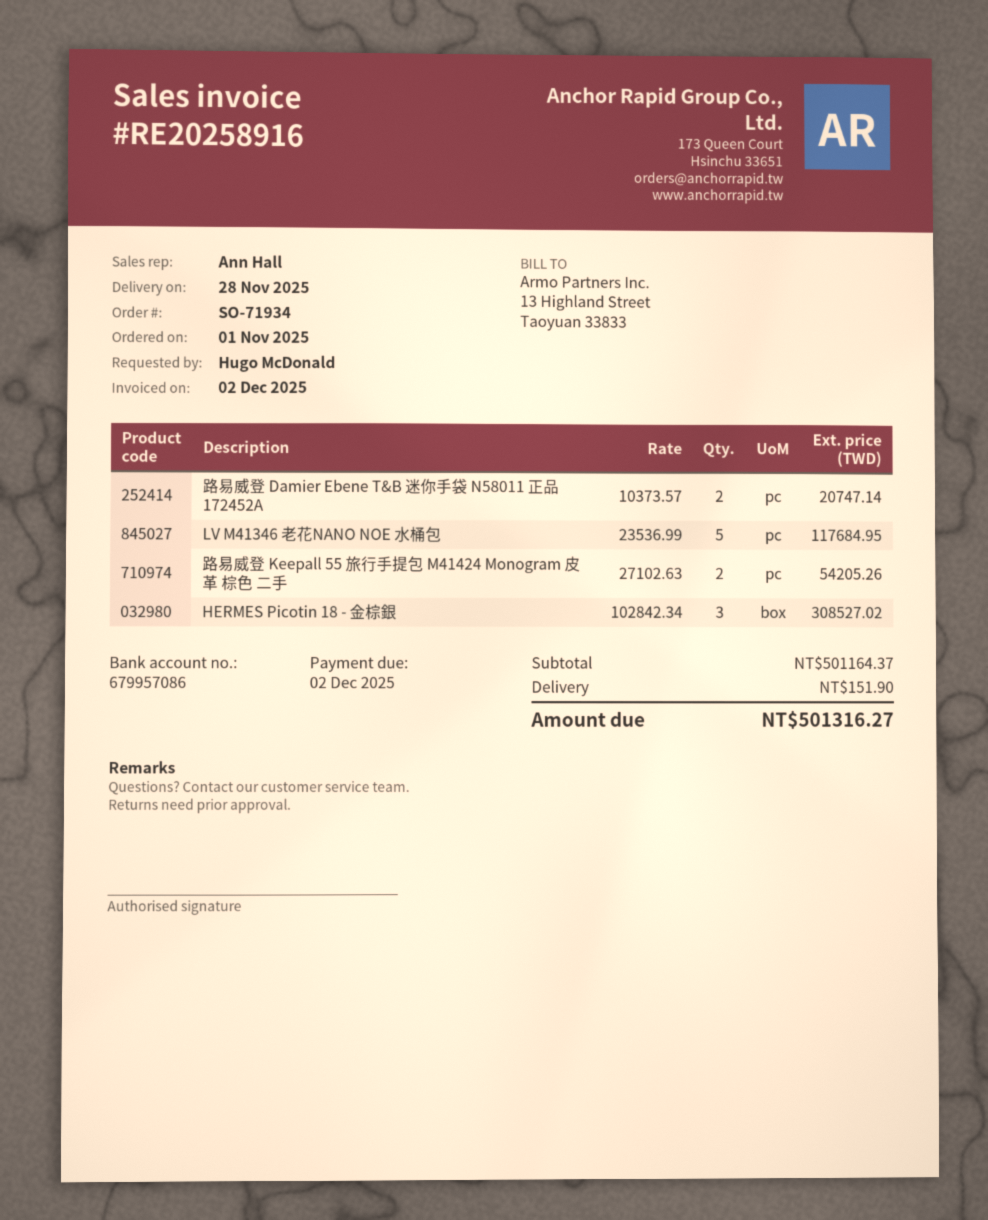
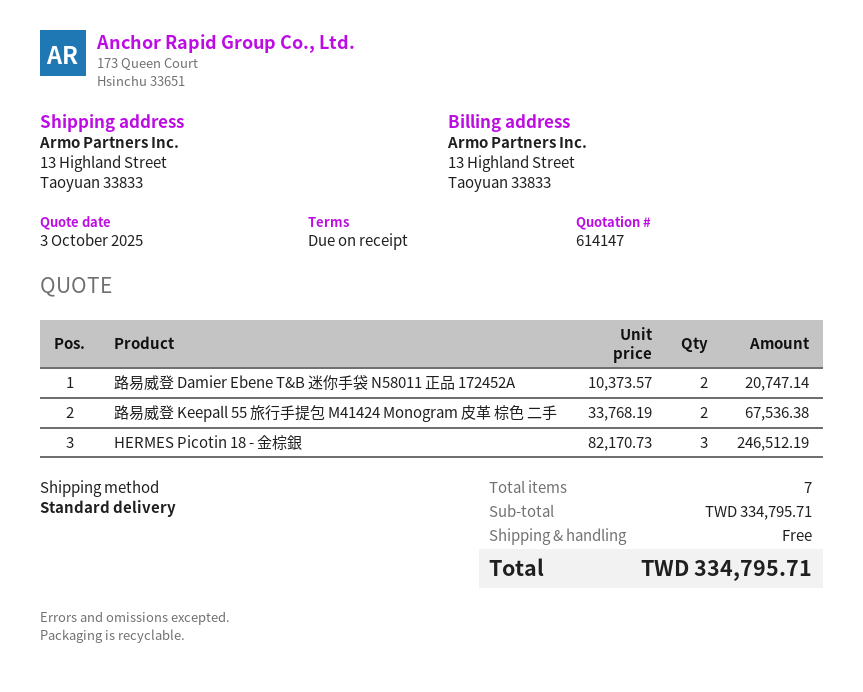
LV M41346 老花NANO NOE 水桶包: 5 x 23536.99 = 117684.95 -> none
路易威登 Keepall 55 旅行手提包 M41424 Monogram 皮革 棕色 二手: 2 x 27102.63 = 54205.26 -> 2 x 33768.19 = 67536.38
HERMES Picotin 18 - 金棕銀: 3 x 102842.34 = 308527.02 -> 3 x 82170.73 = 246512.19
subtotal: 501164.37 -> 334795.71
shipping: 151.90 -> 0.00
total: 501316.27 -> 334795.71

